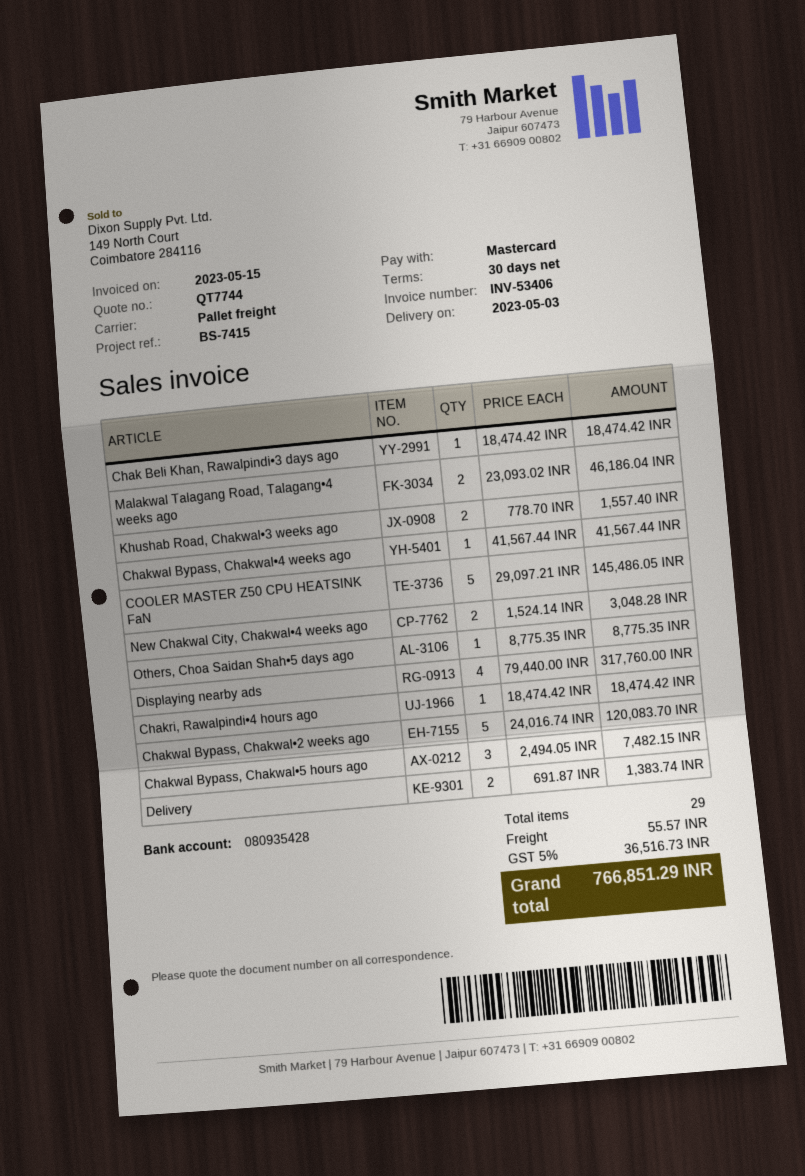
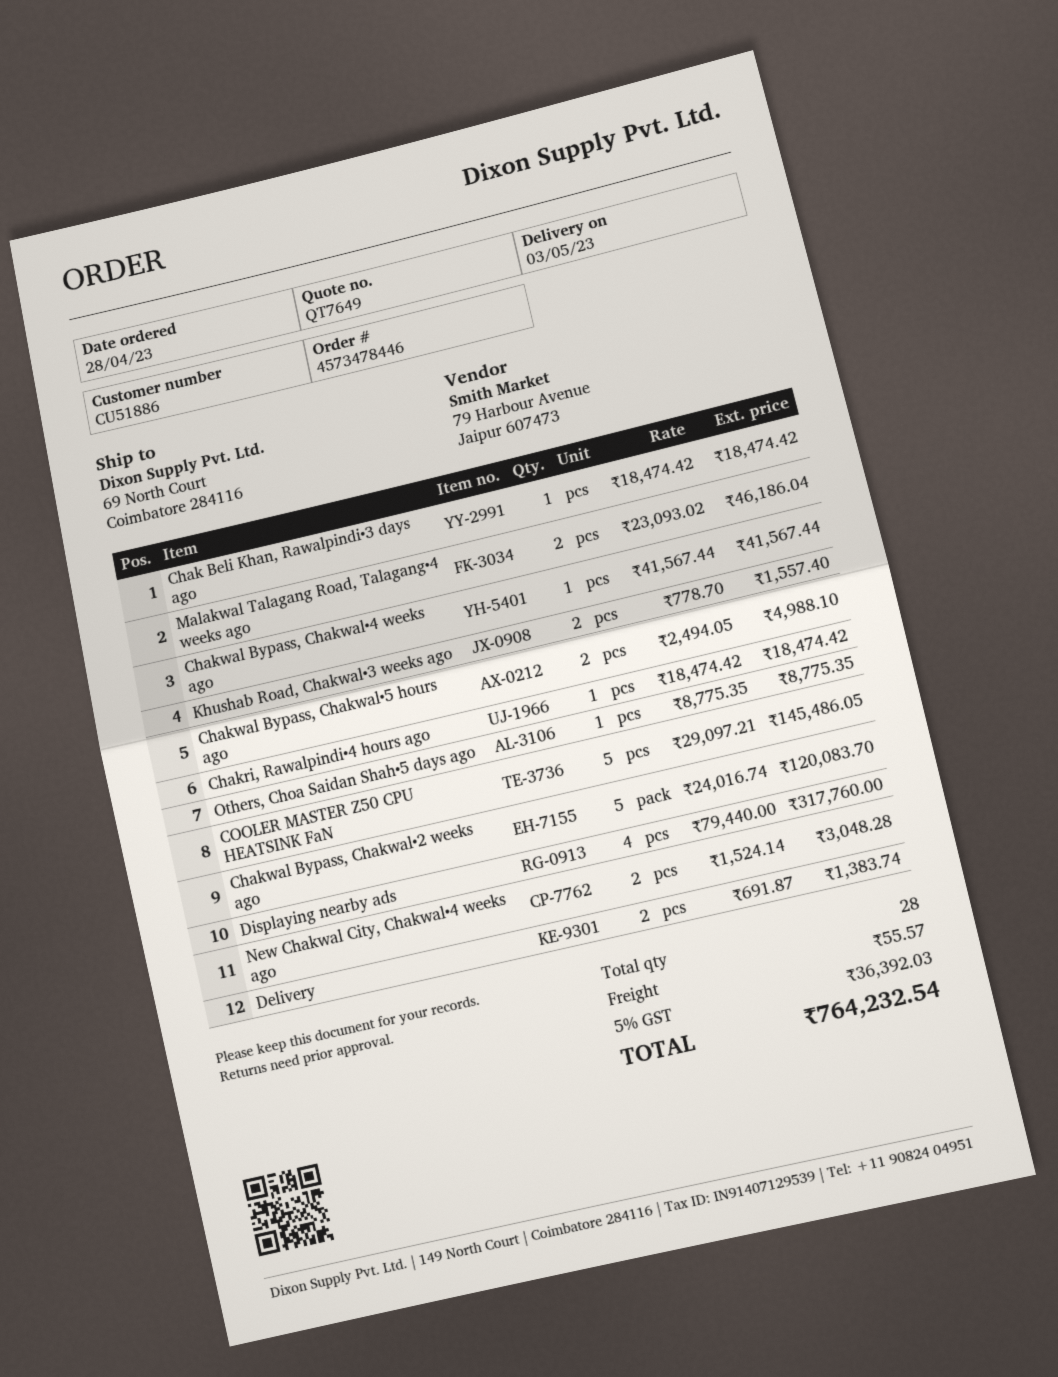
quote number: QT7744 -> QT7649
Chakwal Bypass, Chakwal•5 hours ago: 3 x 2494.05 = 7482.15 -> 2 x 2494.05 = 4988.10
total quantity: 29 -> 28
tax: 5% = 36516.73 -> 5% = 36392.03
total: 766851.29 -> 764232.54

